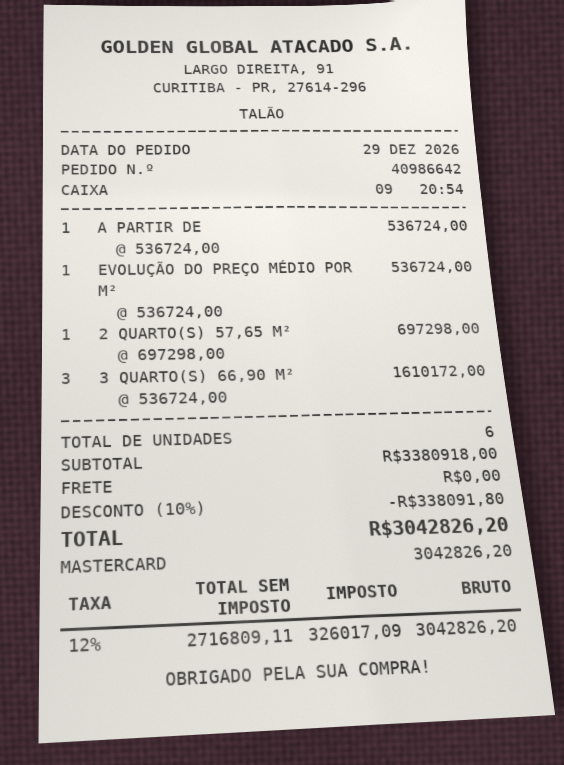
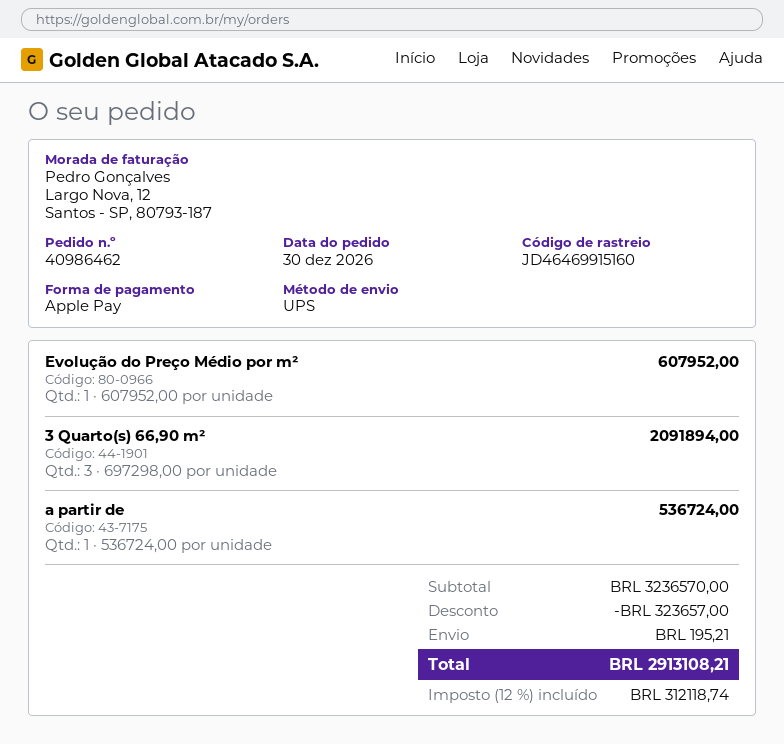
order number: 40986642 -> 40986462
order date: 2026-12-29 -> 2026-12-30
payment method: Mastercard -> Apple Pay
EVOLUÇÃO DO PREÇO MÉDIO POR M²: 1 x 536724.00 = 536724.00 -> 1 x 607952.00 = 607952.00
2 QUARTO(S) 57,65 M²: 1 x 697298.00 = 697298.00 -> none
3 QUARTO(S) 66,90 M²: 3 x 536724.00 = 1610172.00 -> 3 x 697298.00 = 2091894.00
subtotal: 3380918.00 -> 3236570.00
discount: 338091.80 -> 323657.00
shipping: 0.00 -> 195.21
tax: 12% = 326017.09 -> 12% = 312118.74
total: 3042826.20 -> 2913108.21

